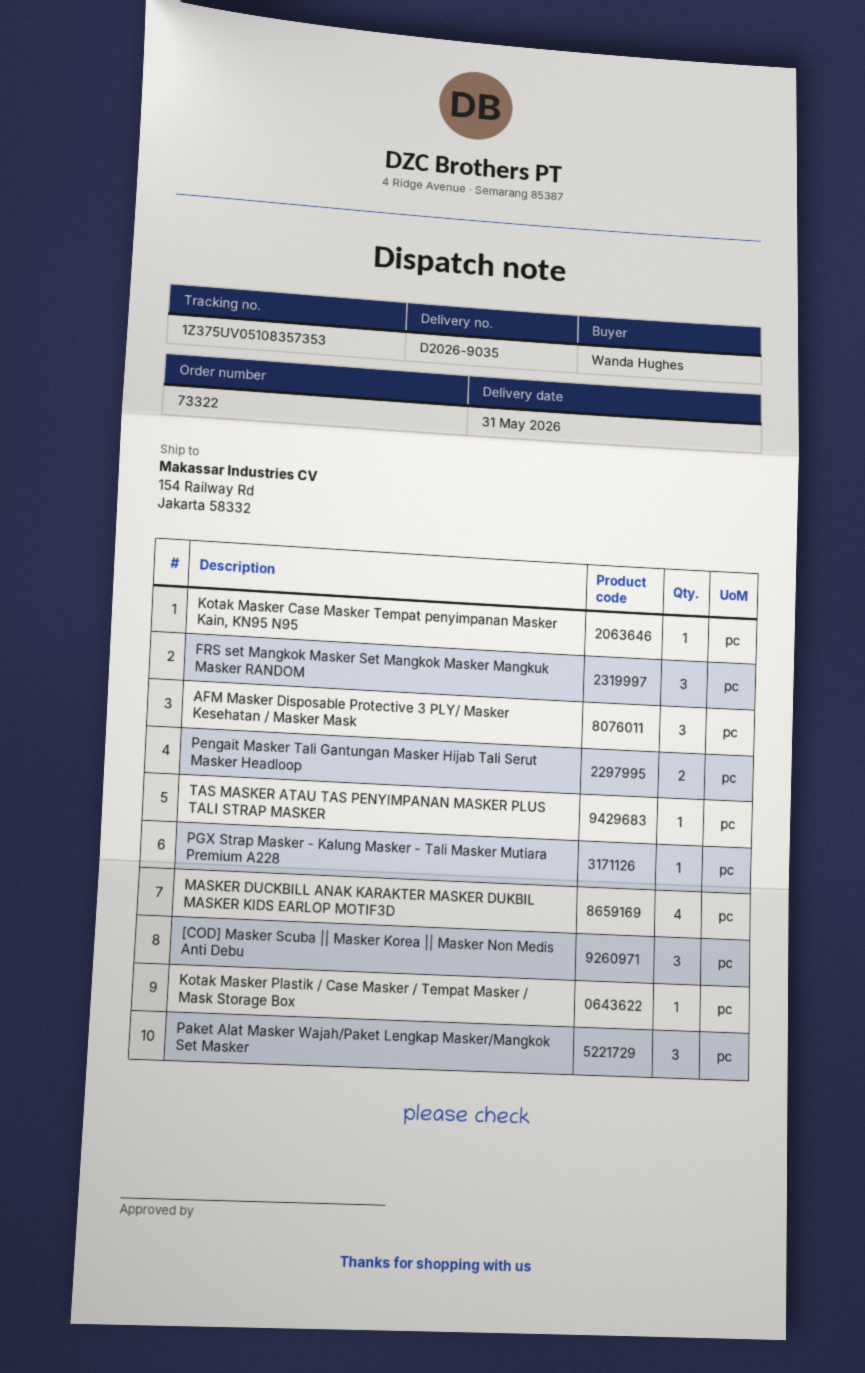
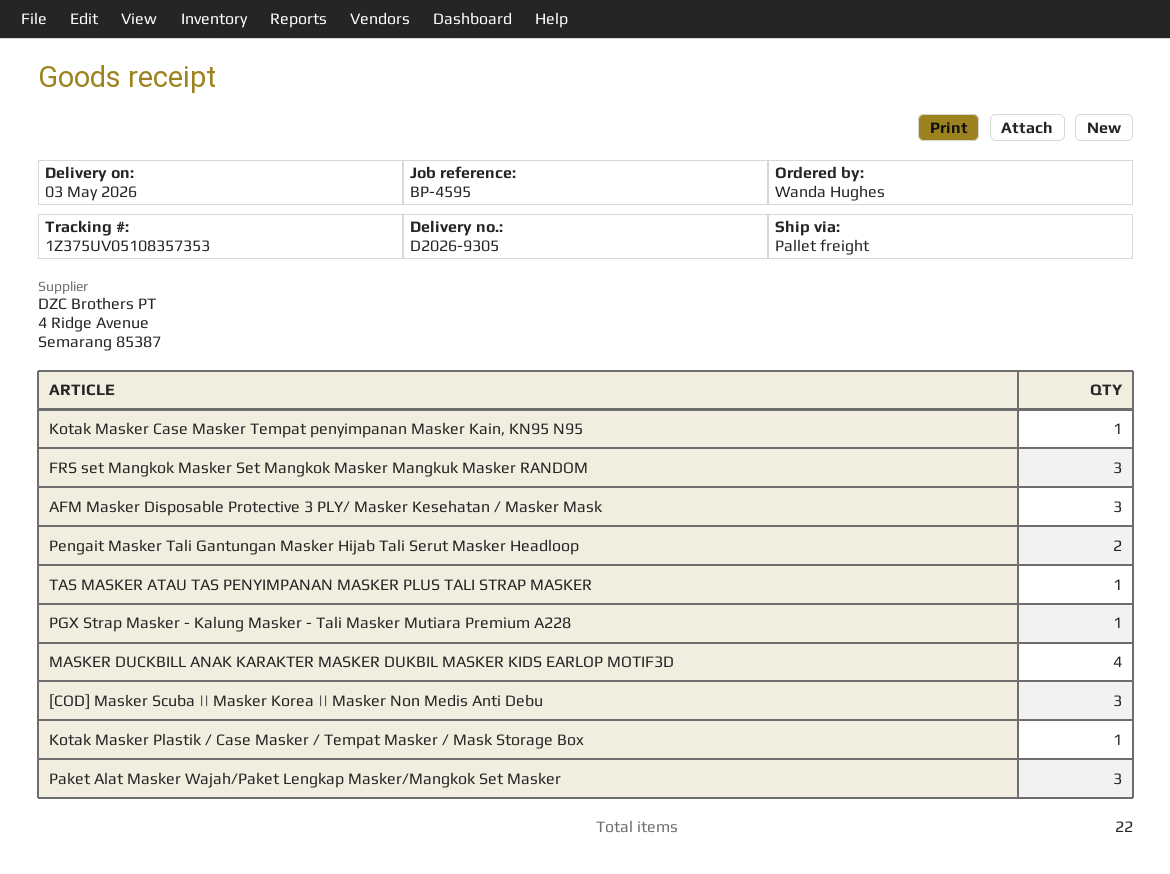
delivery note number: D2026-9035 -> D2026-9305
delivery date: 2026-05-31 -> 2026-05-03

